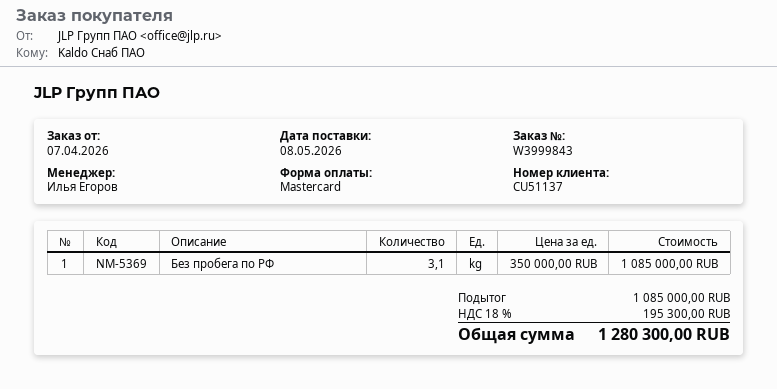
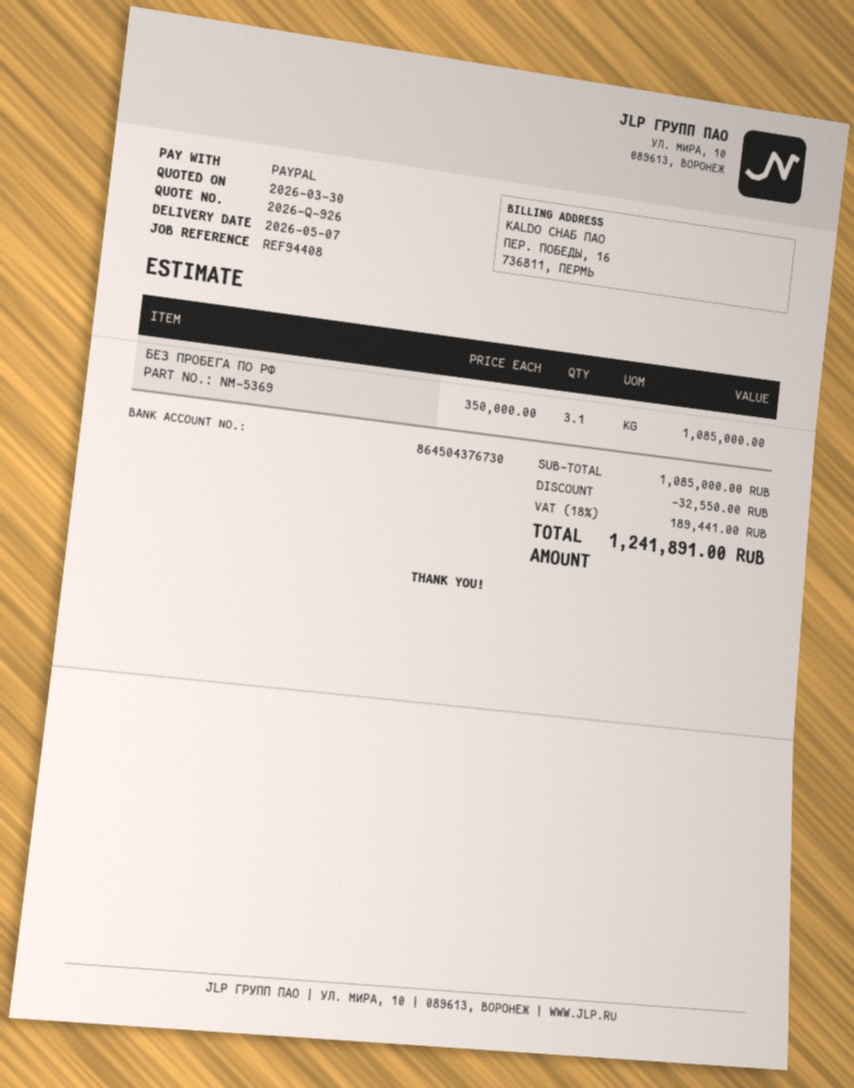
delivery date: 2026-05-08 -> 2026-05-07
payment method: Mastercard -> PayPal
discount: none -> 32550.00
tax: 18% = 195300.00 -> 18% = 189441.00
total: 1280300.00 -> 1241891.00

